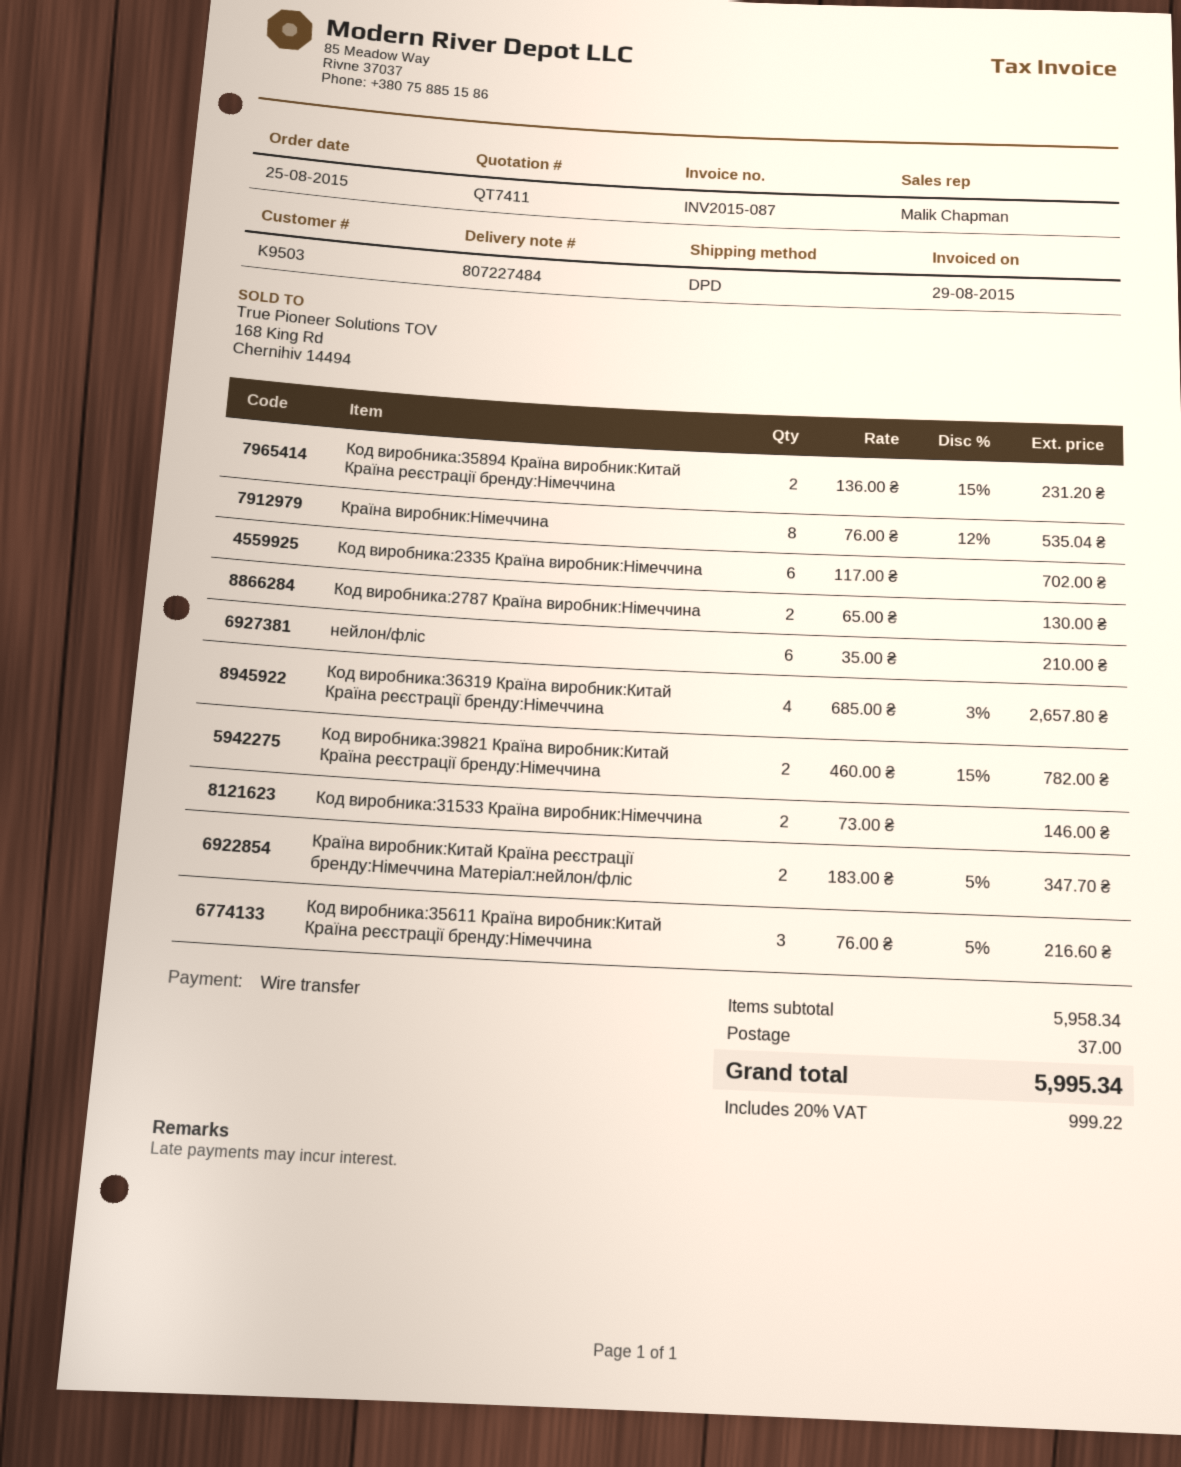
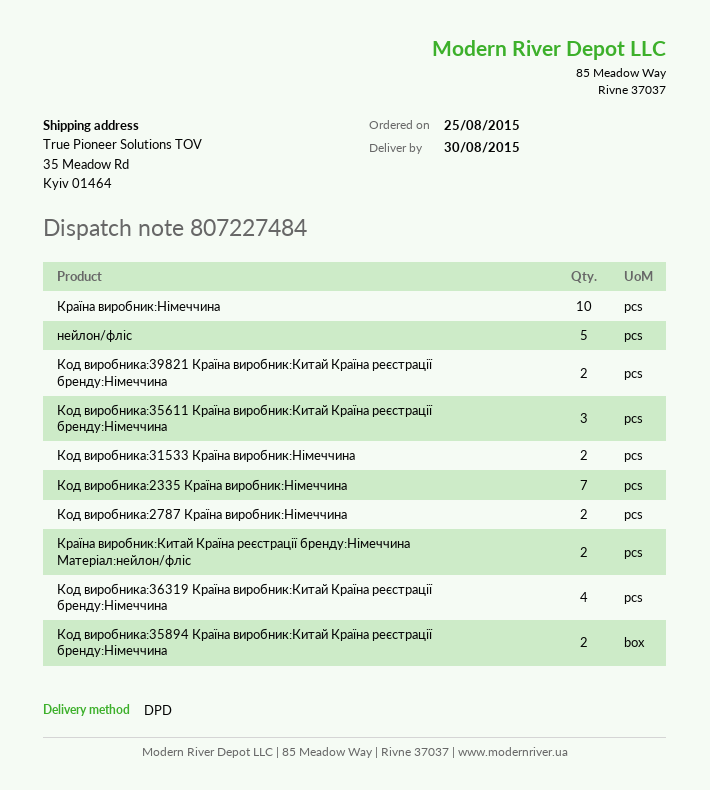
Країна виробник:Німеччина: 8 -> 10
Код виробника:2335 Країна виробник:Німеччина: 6 -> 7
нейлон/фліс: 6 -> 5

